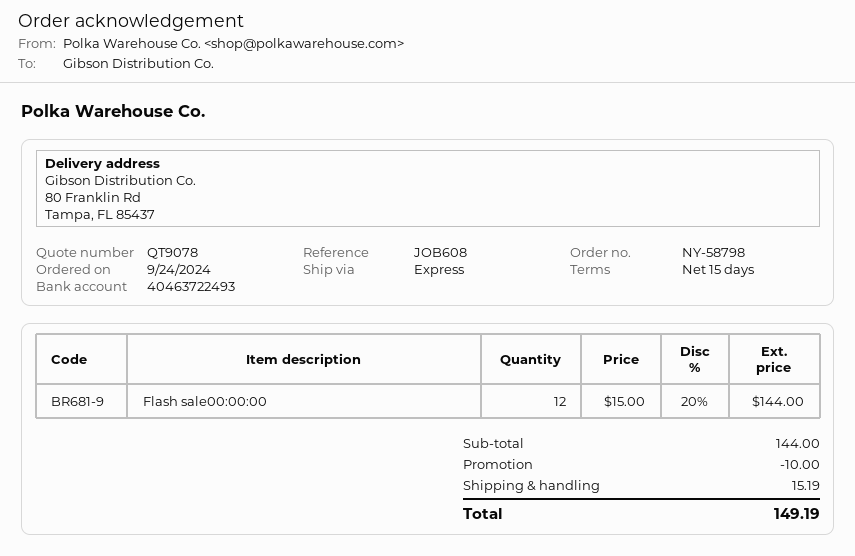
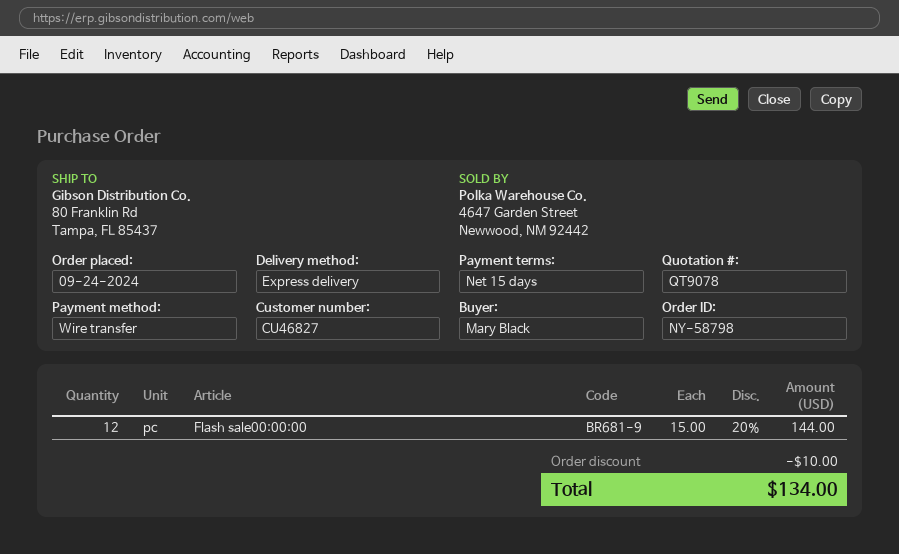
shipping: 15.19 -> none
total: 149.19 -> 134.00

